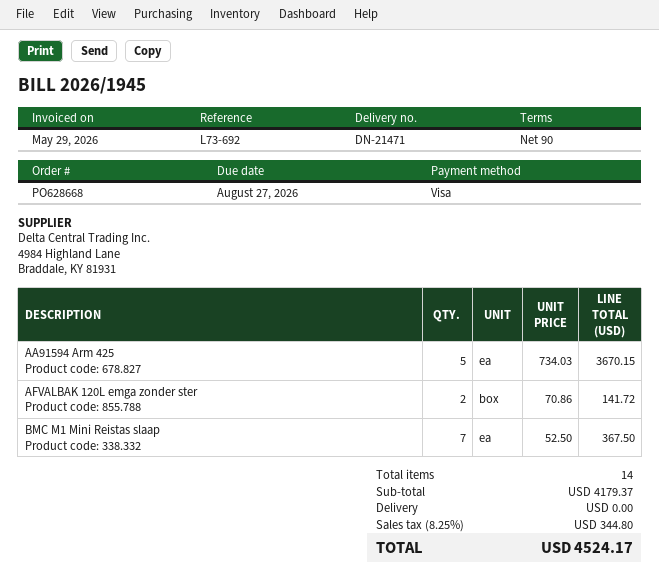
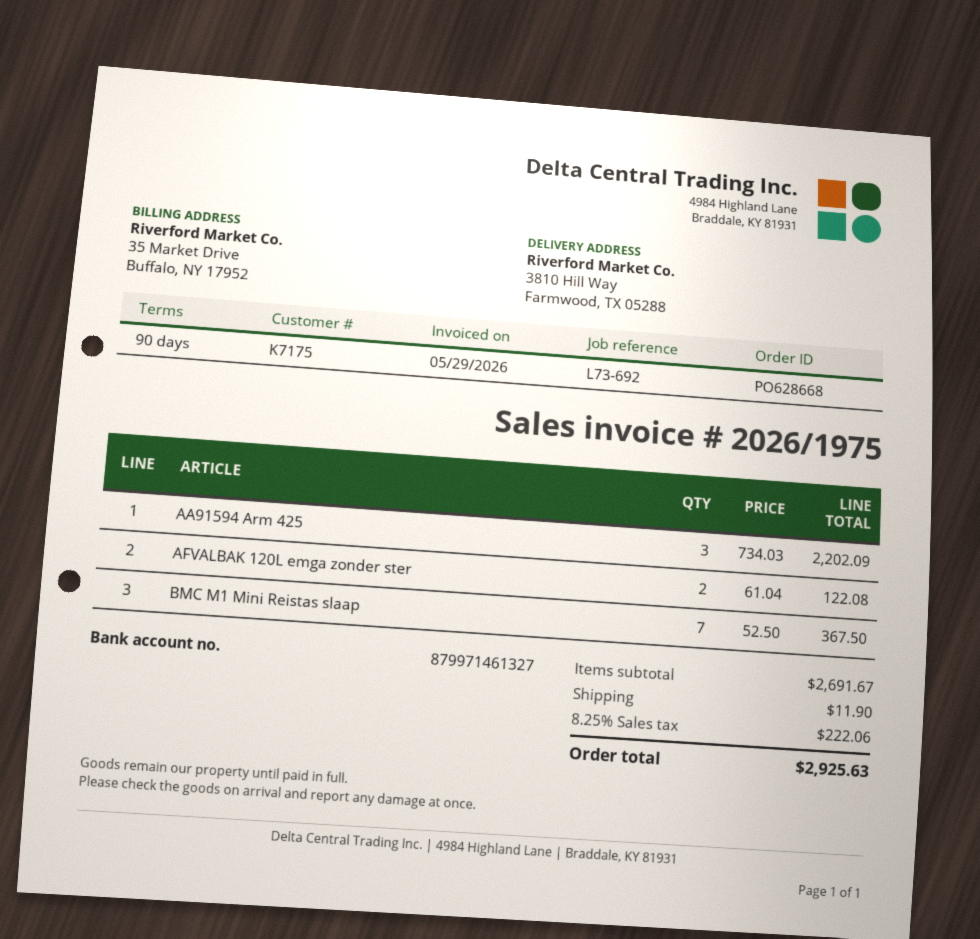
invoice number: 2026/1945 -> 2026/1975
AA91594 Arm 425: 5 x 734.03 = 3670.15 -> 3 x 734.03 = 2202.09
AFVALBAK 120L emga zonder ster: 2 x 70.86 = 141.72 -> 2 x 61.04 = 122.08
subtotal: 4179.37 -> 2691.67
shipping: 0.00 -> 11.90
tax: 8.25% = 344.80 -> 8.25% = 222.06
total: 4524.17 -> 2925.63

